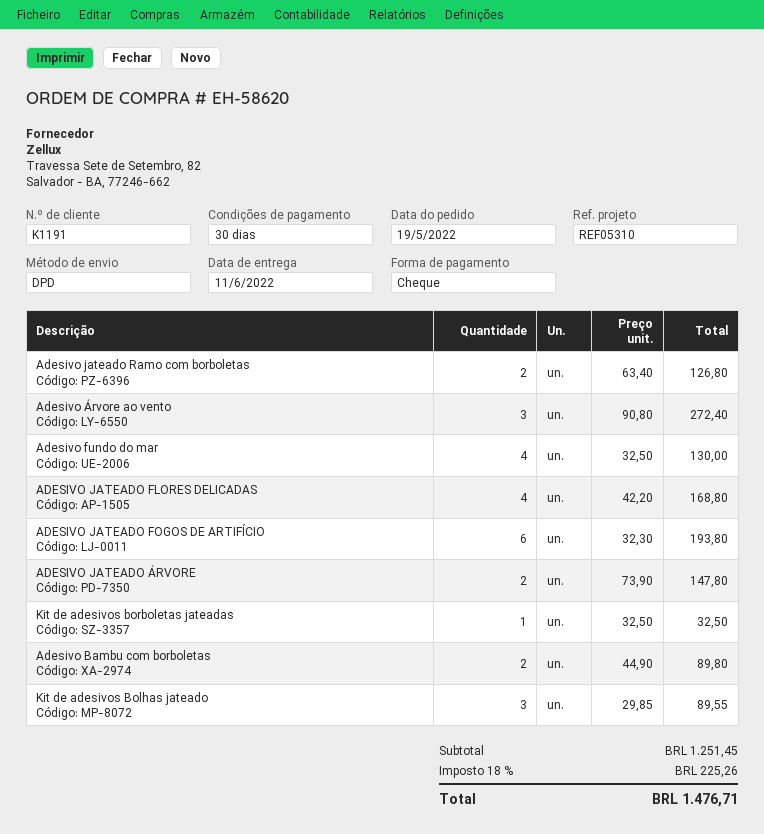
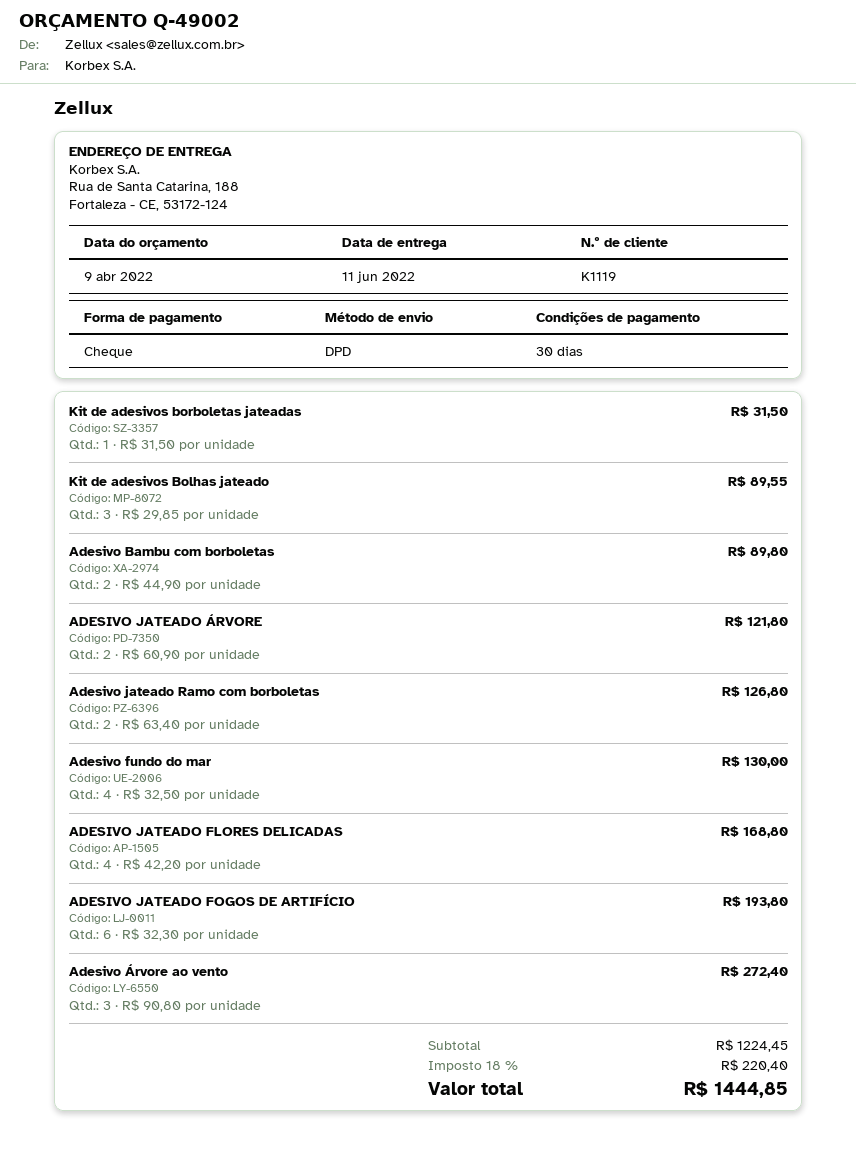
customer number: K1191 -> K1119
ADESIVO JATEADO ÁRVORE: 2 x 73.90 = 147.80 -> 2 x 60.90 = 121.80
Kit de adesivos borboletas jateadas: 1 x 32.50 = 32.50 -> 1 x 31.50 = 31.50
subtotal: 1251.45 -> 1224.45
tax: 18% = 225.26 -> 18% = 220.40
total: 1476.71 -> 1444.85

